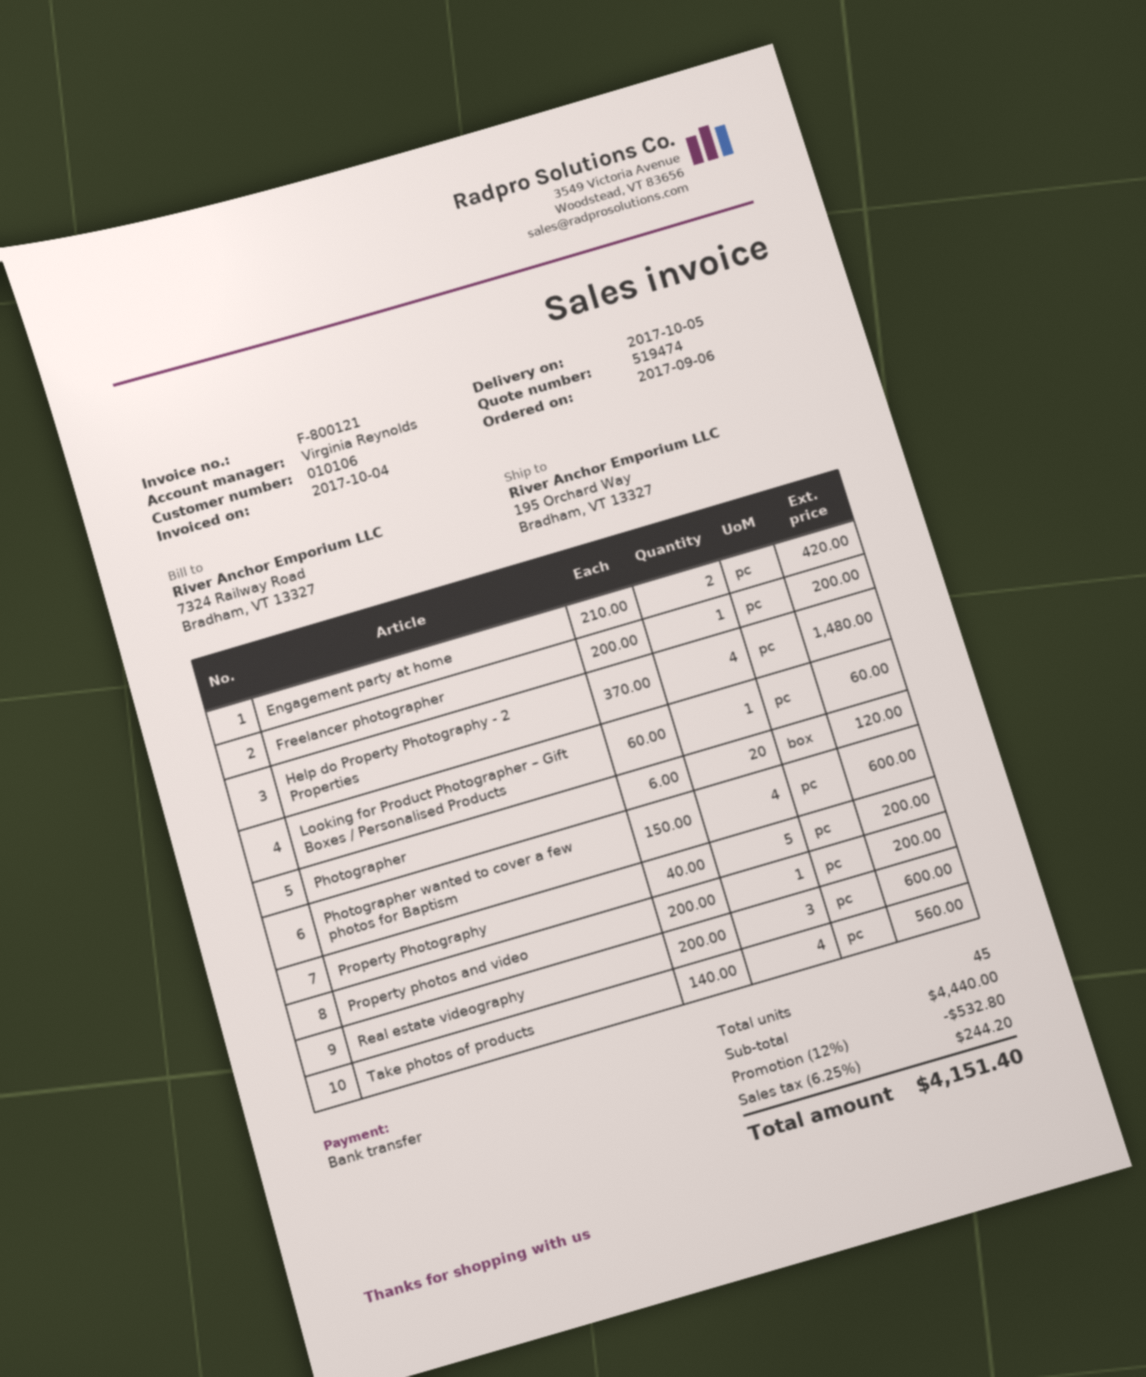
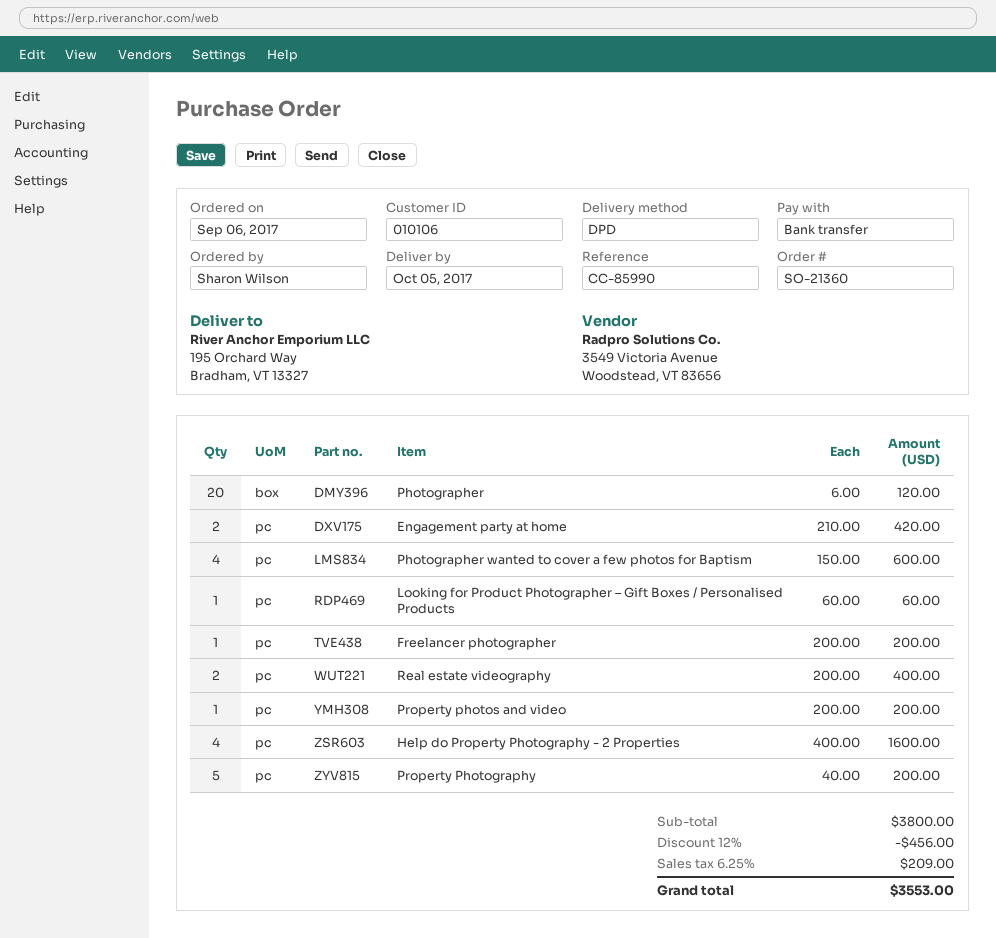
Help do Property Photography - 2 Properties: 4 x 370.00 = 1480.00 -> 4 x 400.00 = 1600.00
Real estate videography: 3 x 200.00 = 600.00 -> 2 x 200.00 = 400.00
Take photos of products: 4 x 140.00 = 560.00 -> none
subtotal: 4440.00 -> 3800.00
discount: 12% = 532.80 -> 12% = 456.00
tax: 6.25% = 244.20 -> 6.25% = 209.00
total: 4151.40 -> 3553.00

